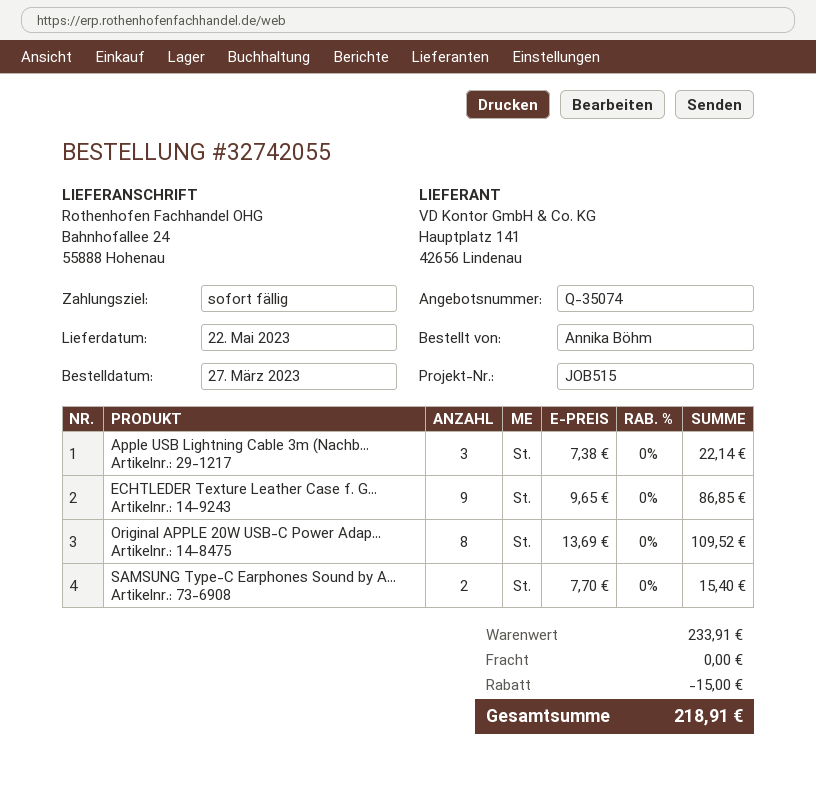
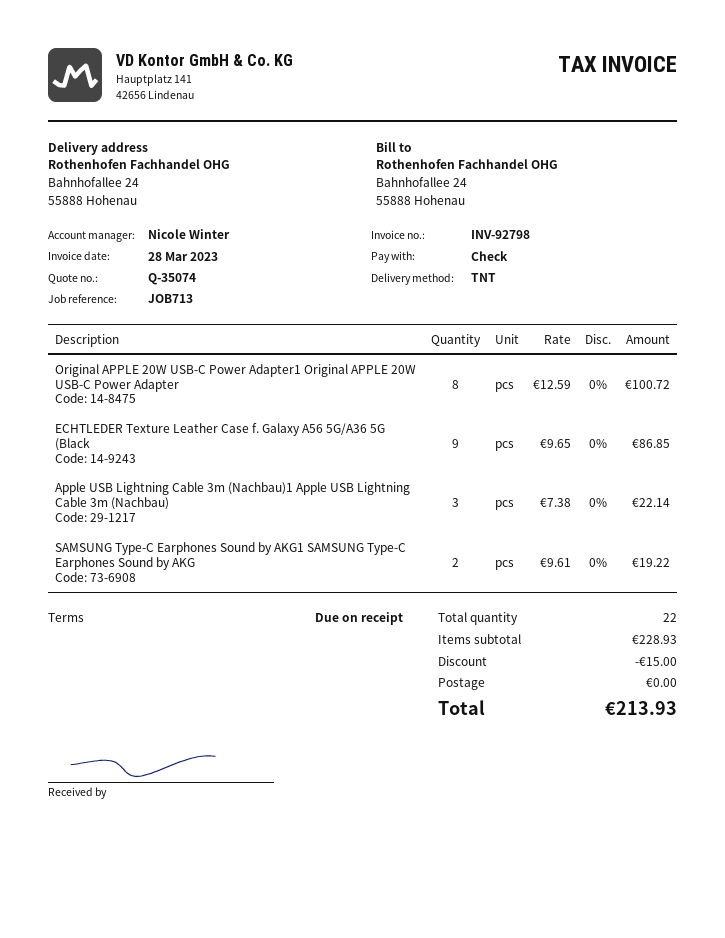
reference: JOB515 -> JOB713
Original APPLE 20W USB-C Power Adap...: 8 x 13.69 = 109.52 -> 8 x 12.59 = 100.72
SAMSUNG Type-C Earphones Sound by A...: 2 x 7.70 = 15.40 -> 2 x 9.61 = 19.22
subtotal: 233.91 -> 228.93
total: 218.91 -> 213.93

